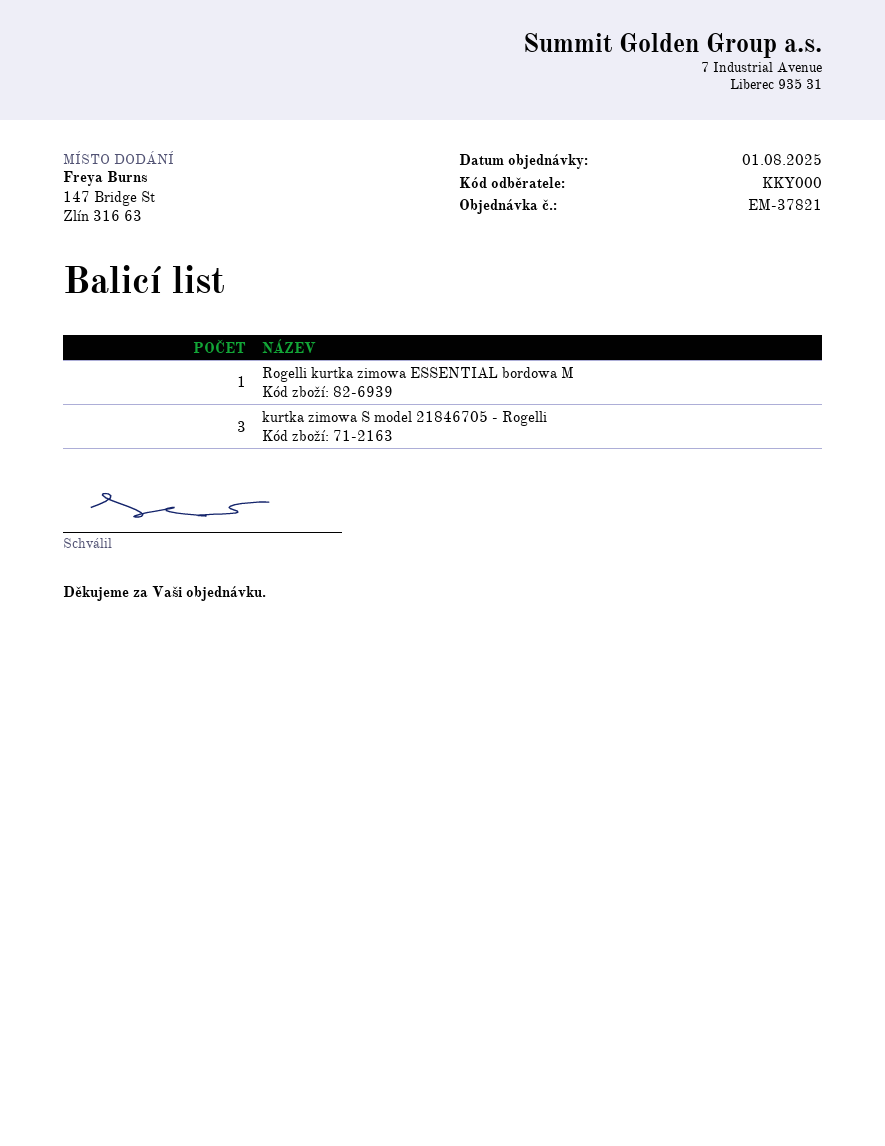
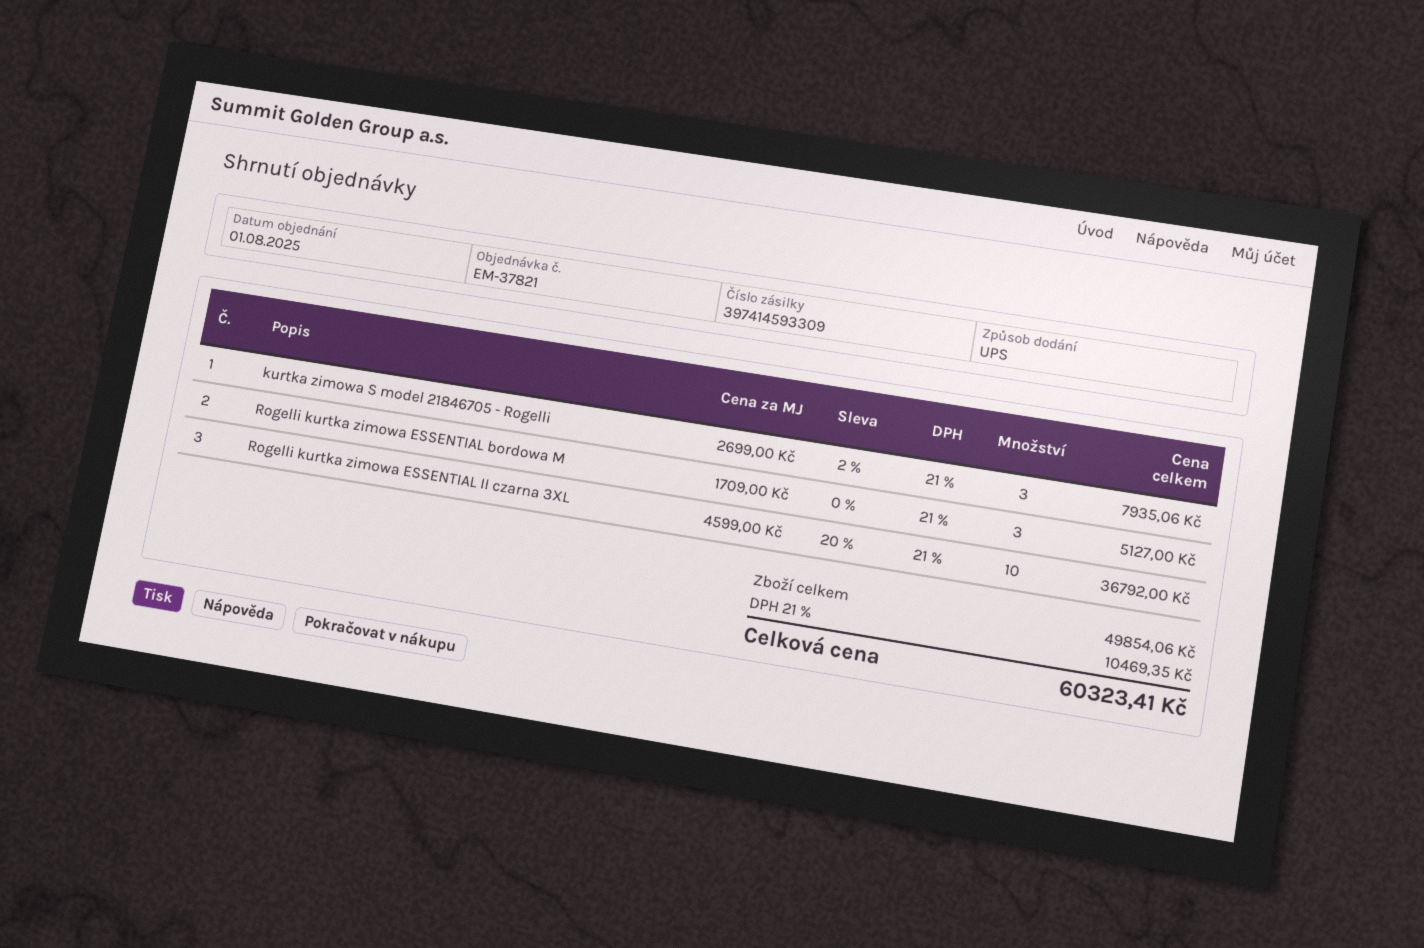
Rogelli kurtka zimowa ESSENTIAL bordowa M: 1 -> 3
Rogelli kurtka zimowa ESSENTIAL II czarna 3XL: none -> 10

